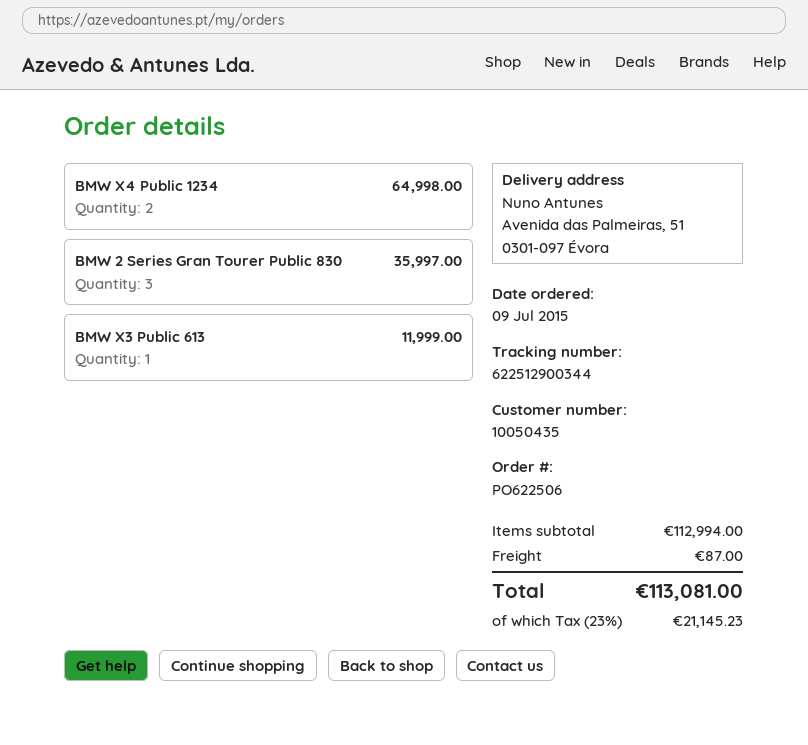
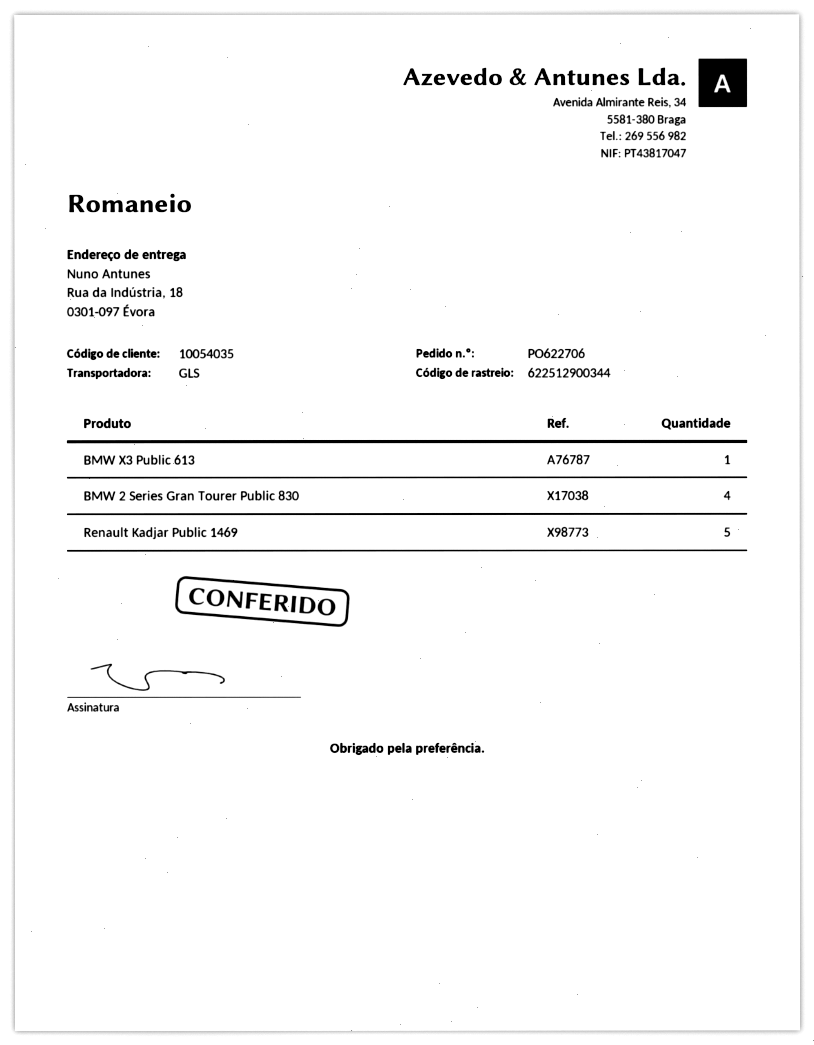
order number: PO622506 -> PO622706
customer number: 10050435 -> 10054035
ship to: Avenida das Palmeiras, 51, 0301-097 Évora -> Rua da Indústria, 18, 0301-097 Évora
BMW X4 Public 1234: 2 -> none
BMW 2 Series Gran Tourer Public 830: 3 -> 4
Renault Kadjar Public 1469: none -> 5

